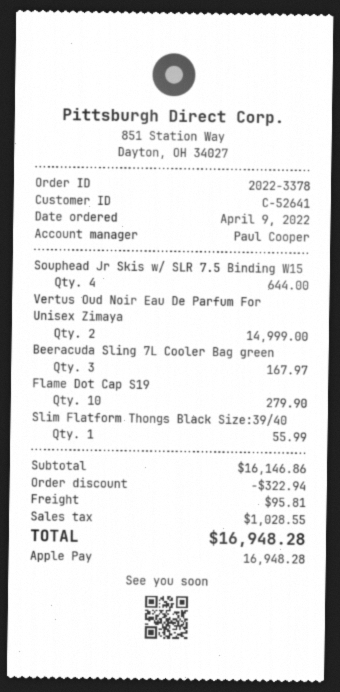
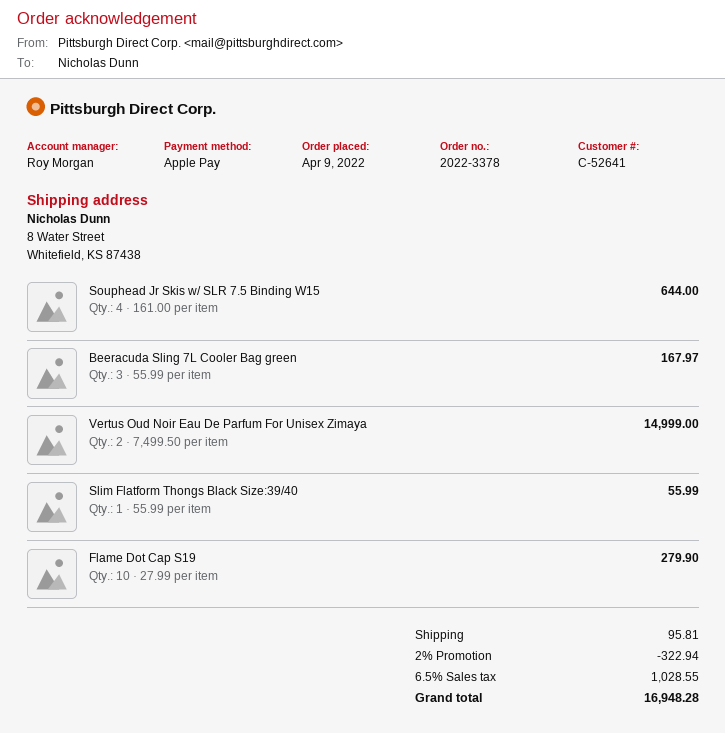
sales rep: Paul Cooper -> Roy Morgan

